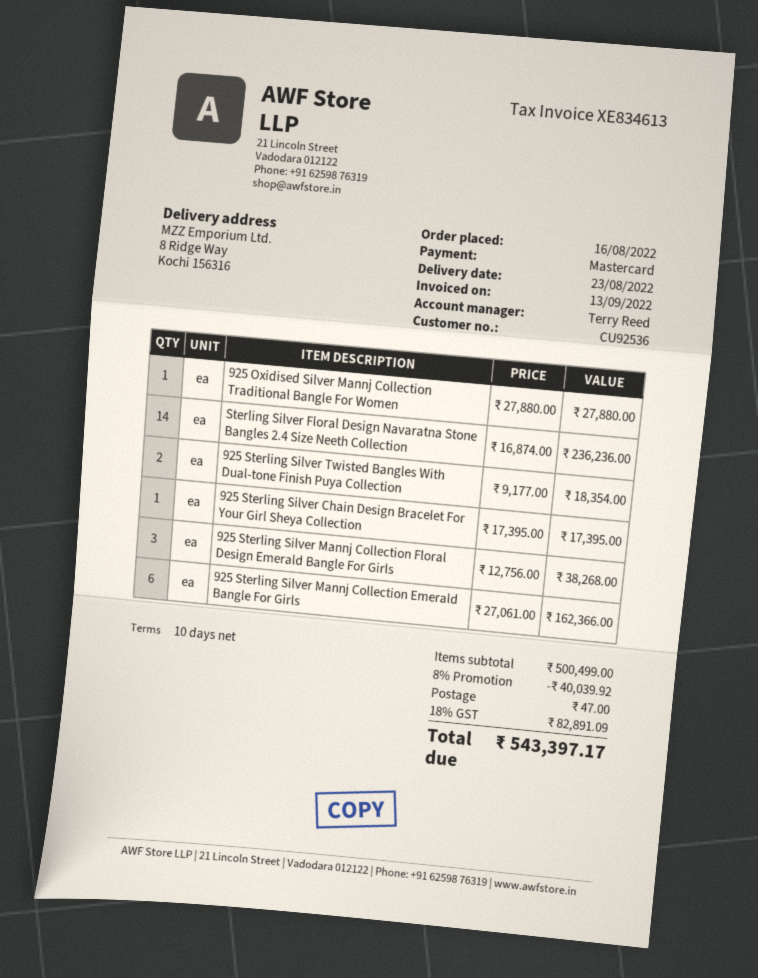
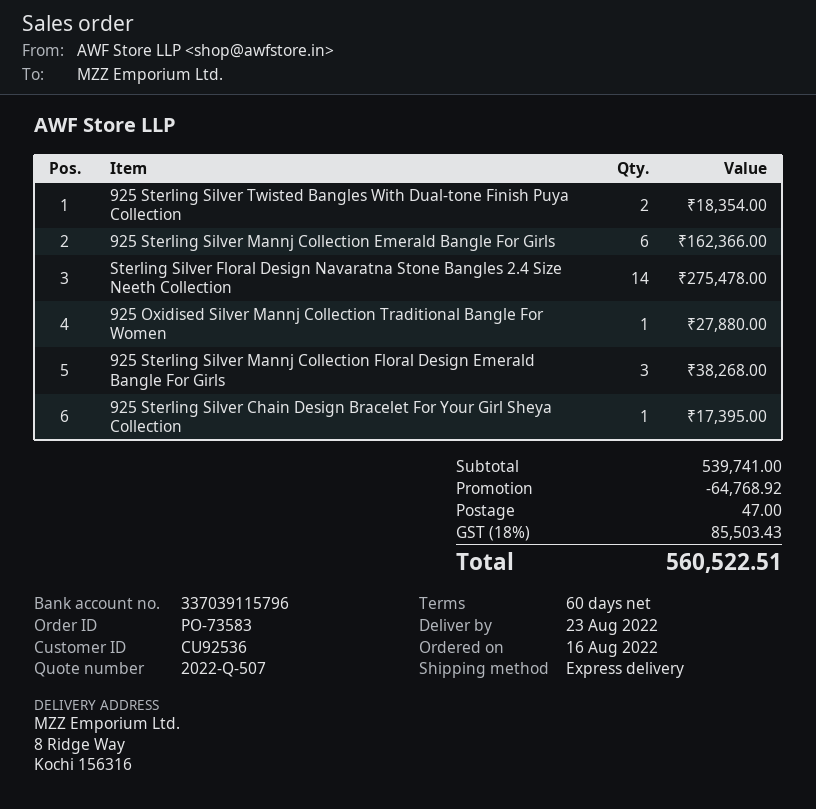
payment terms: 10 days -> 60 days
Sterling Silver Floral Design Navaratna Stone Bangles 2.4 Size Neeth Collection: 14 for 236236.00 -> 14 for 275478.00
subtotal: 500499.00 -> 539741.00
discount: 40039.92 -> 64768.92
tax: 18% = 82891.09 -> 18% = 85503.43
total: 543397.17 -> 560522.51

